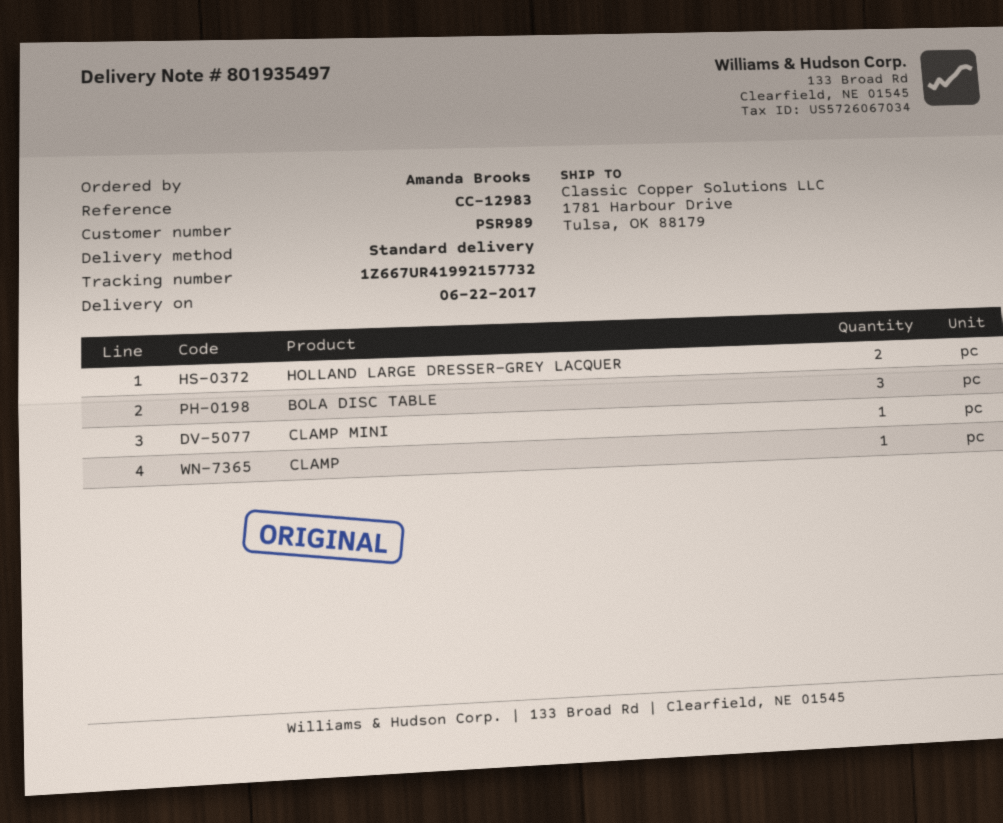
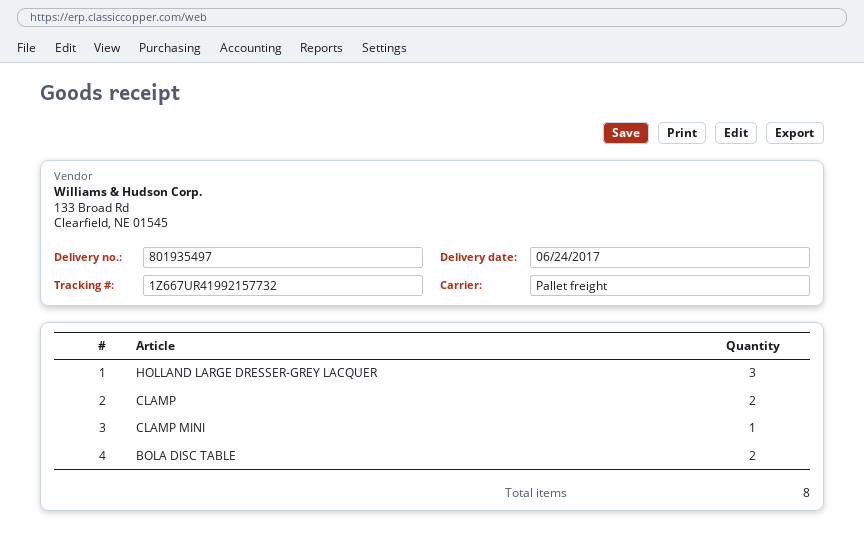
delivery date: 2017-06-22 -> 2017-06-24
shipping method: standard -> pallet freight
HOLLAND LARGE DRESSER-GREY LACQUER: 2 -> 3
BOLA DISC TABLE: 3 -> 2
CLAMP: 1 -> 2

